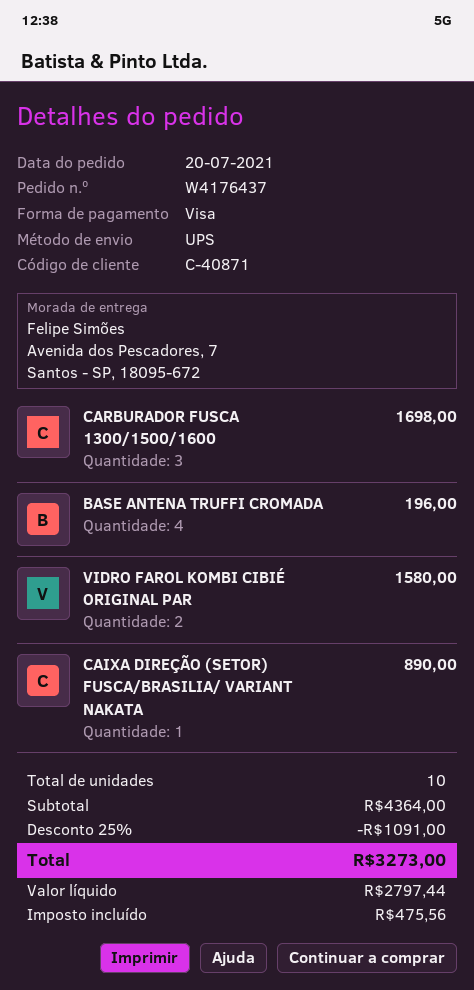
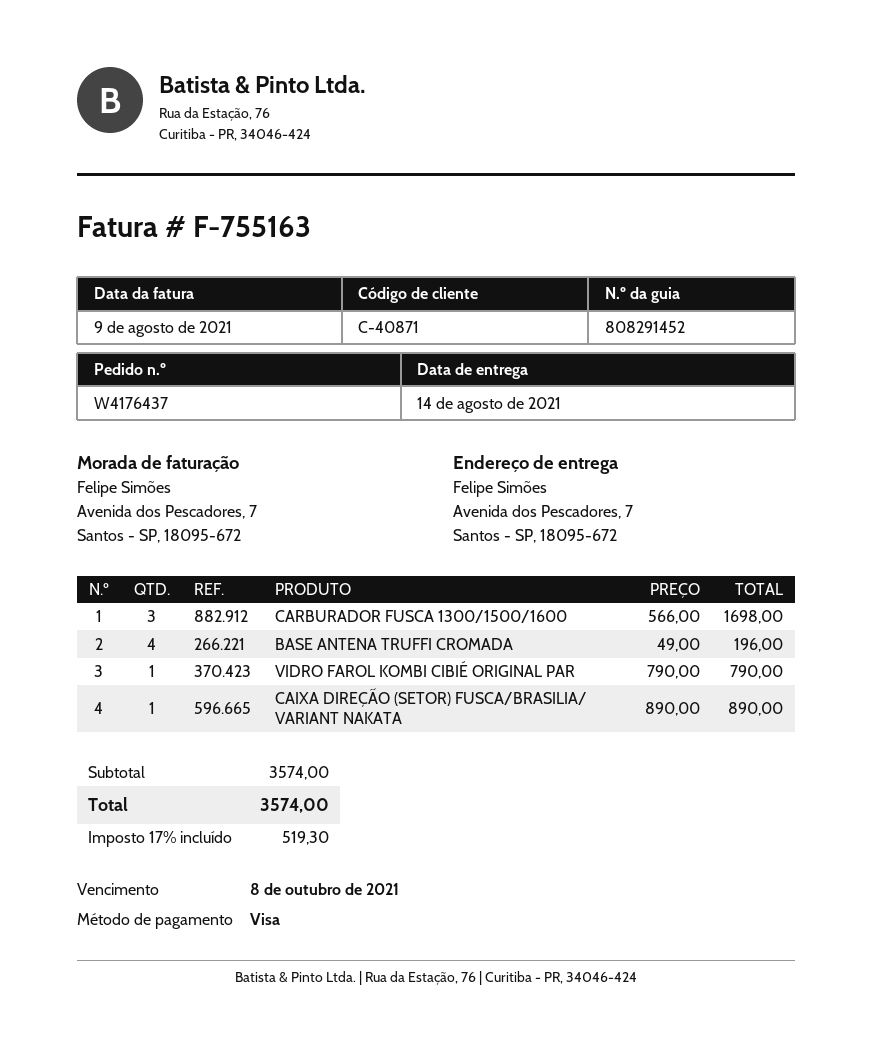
VIDRO FAROL KOMBI CIBIÉ ORIGINAL PAR: 2 for 1580.00 -> 1 for 790.00
subtotal: 4364.00 -> 3574.00
discount: 25% = 1091.00 -> none
tax: 475.56 -> 519.30
total: 3273.00 -> 3574.00

